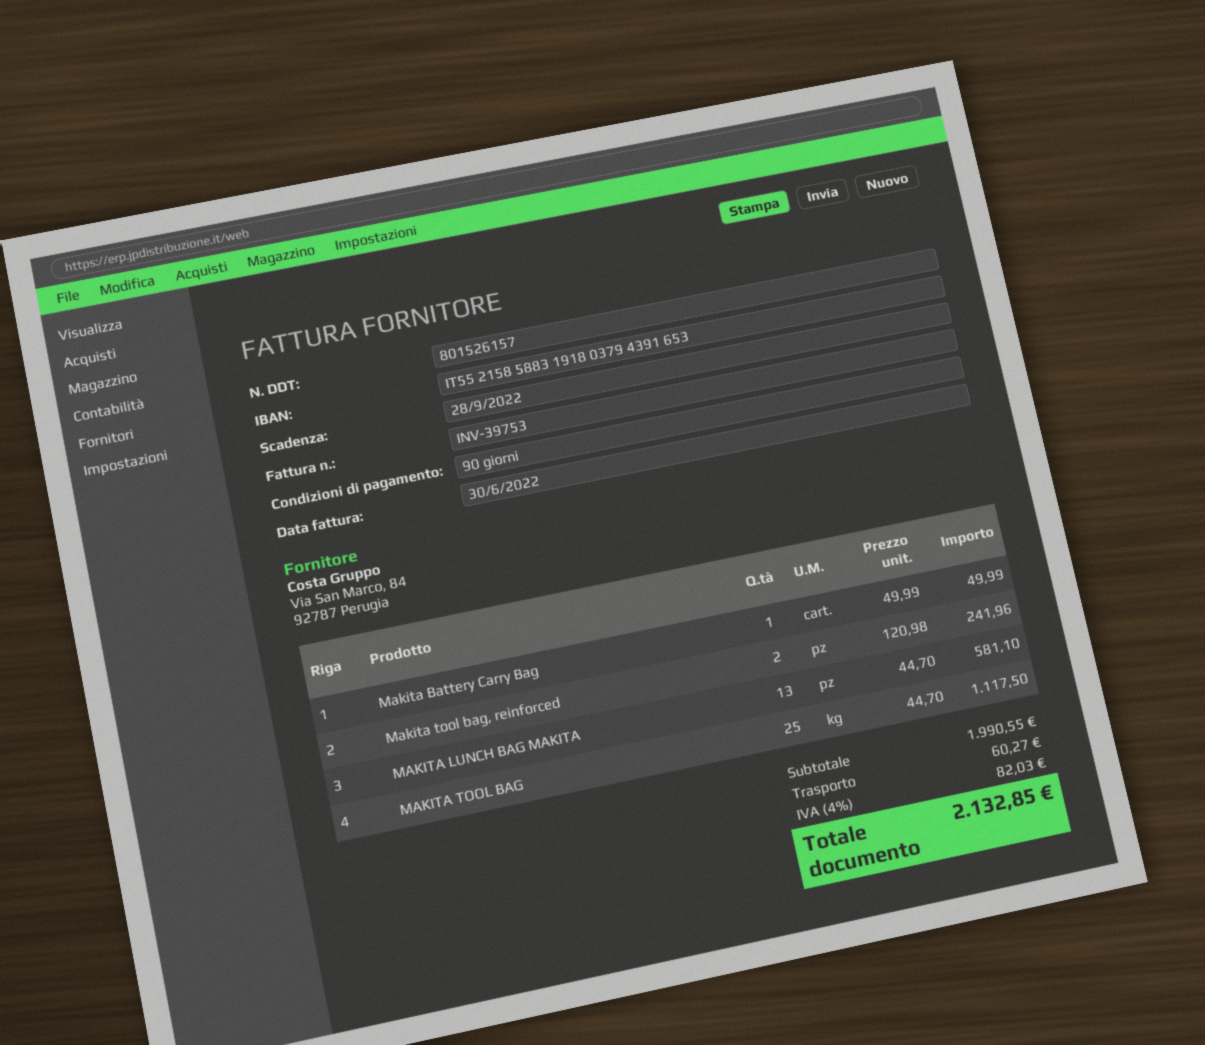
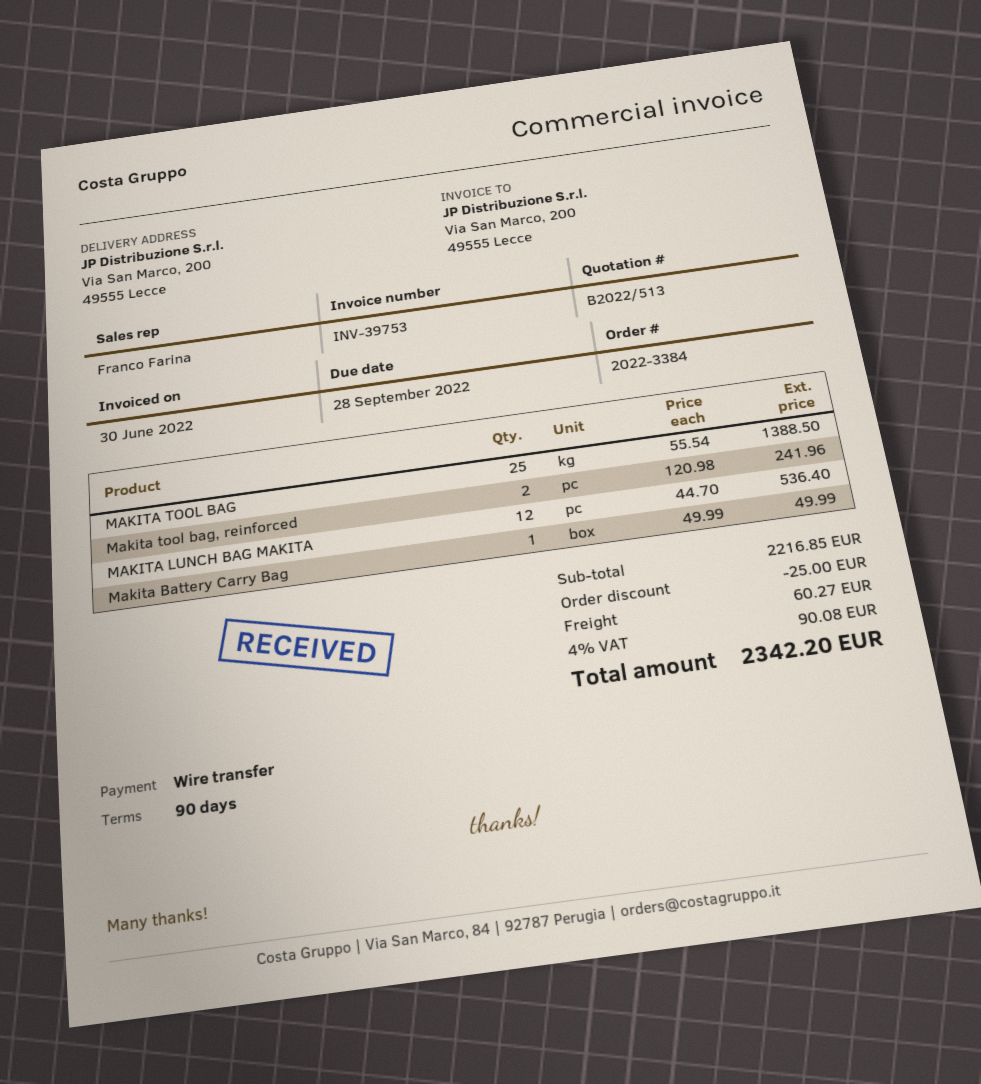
MAKITA LUNCH BAG MAKITA: 13 x 44.70 = 581.10 -> 12 x 44.70 = 536.40
MAKITA TOOL BAG: 25 x 44.70 = 1117.50 -> 25 x 55.54 = 1388.50
subtotal: 1990.55 -> 2216.85
discount: none -> 25.00
tax: 4% = 82.03 -> 4% = 90.08
total: 2132.85 -> 2342.20

